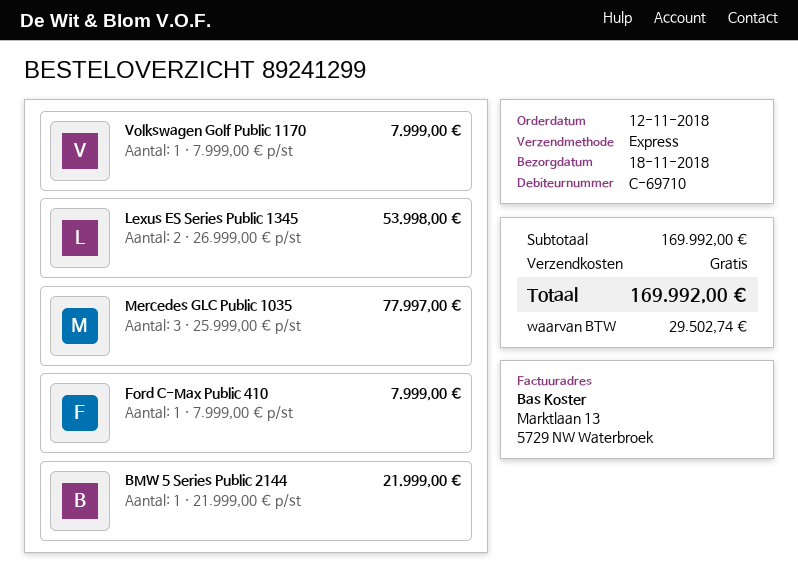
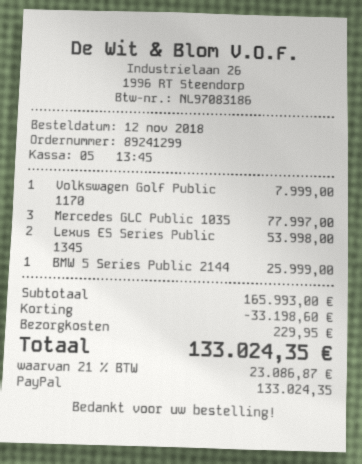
Ford C-Max Public 410: 1 for 7999.00 -> none
BMW 5 Series Public 2144: 1 for 21999.00 -> 1 for 25999.00
subtotal: 169992.00 -> 165993.00
discount: none -> 33198.60
shipping: 0.00 -> 229.95
tax: 29502.74 -> 23086.87
total: 169992.00 -> 133024.35

